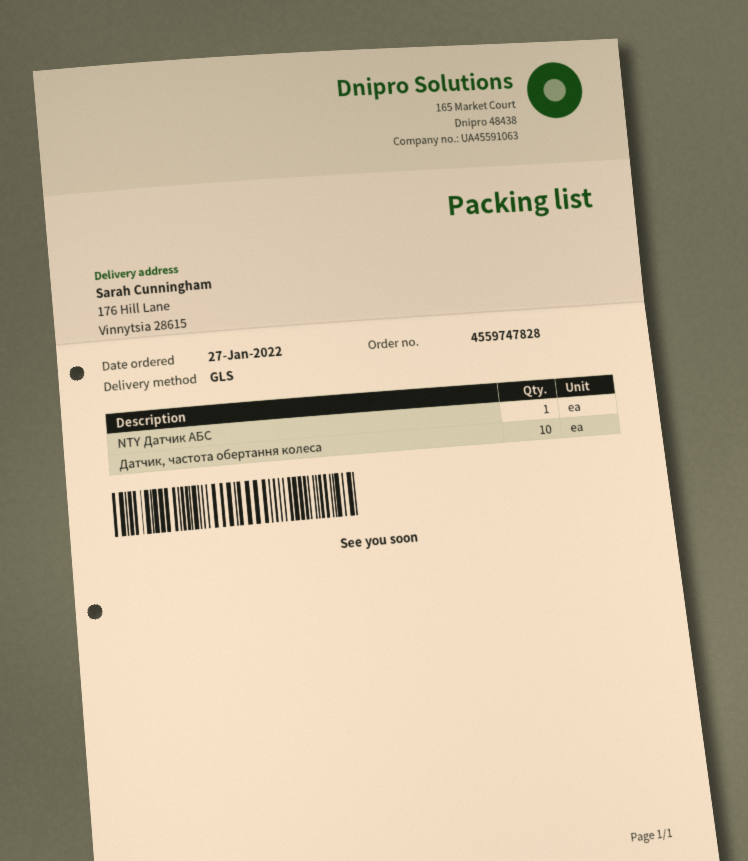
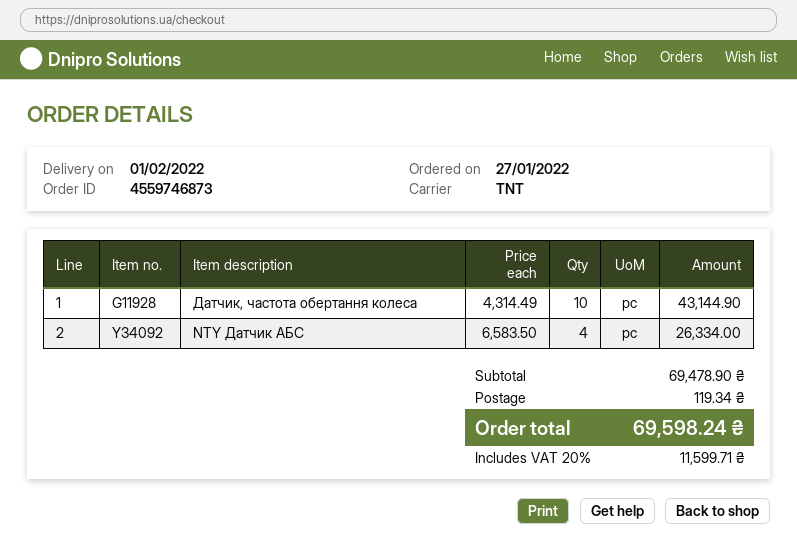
order number: 4559747828 -> 4559746873
shipping method: GLS -> TNT
NTY Датчик АБС: 1 -> 4

